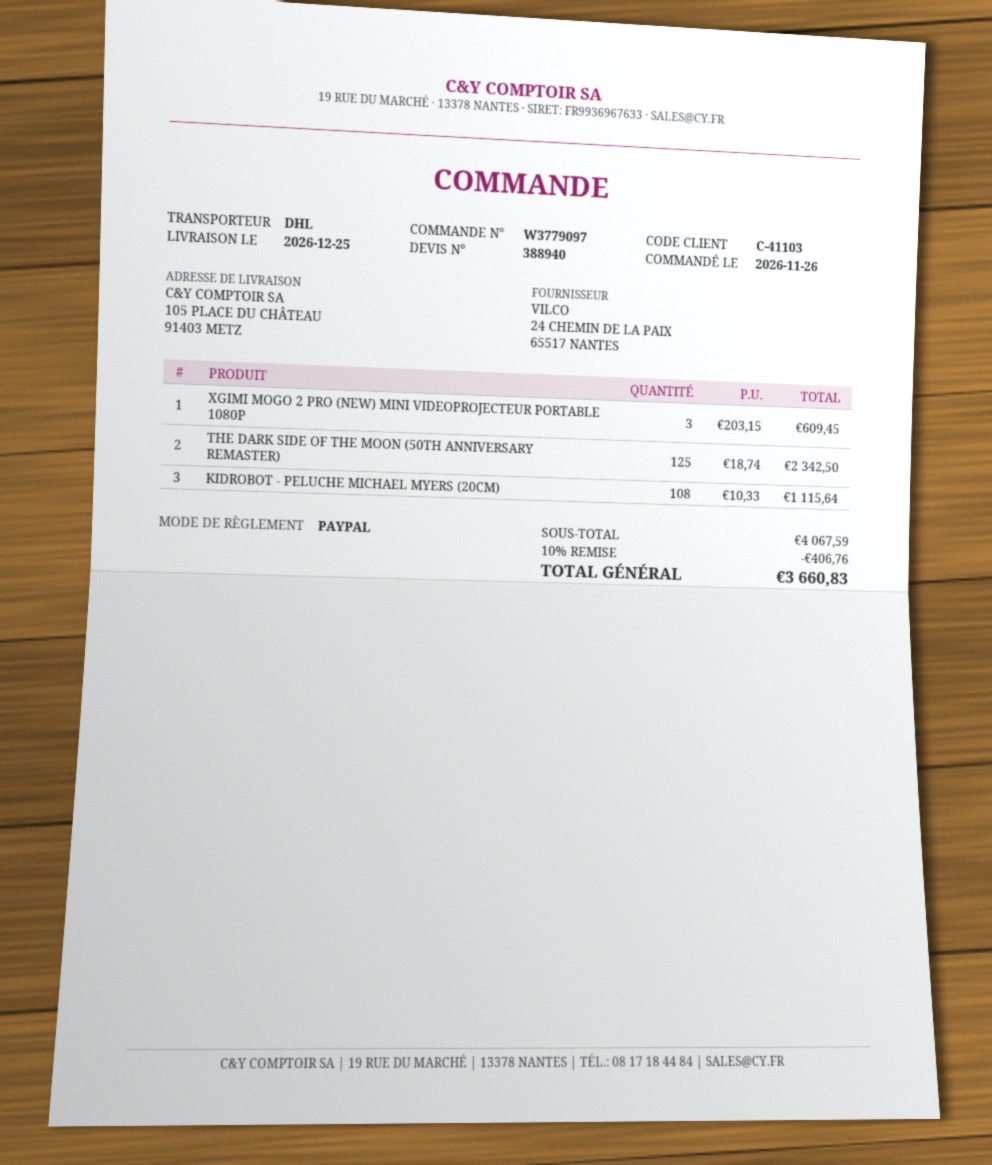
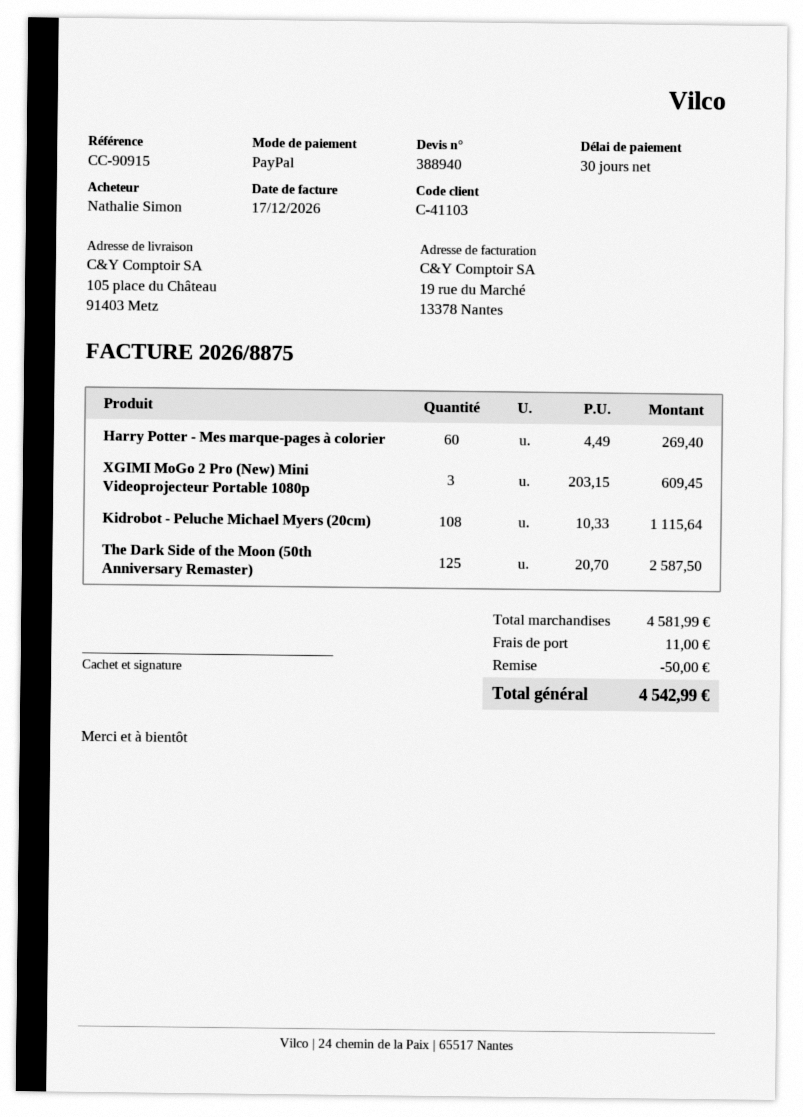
THE DARK SIDE OF THE MOON (50TH ANNIVERSARY REMASTER): 125 x 18.74 = 2342.50 -> 125 x 20.70 = 2587.50
Harry Potter - Mes marque-pages à colorier: none -> 60 x 4.49 = 269.40
subtotal: 4067.59 -> 4581.99
discount: 406.76 -> 50.00
shipping: none -> 11.00
total: 3660.83 -> 4542.99

